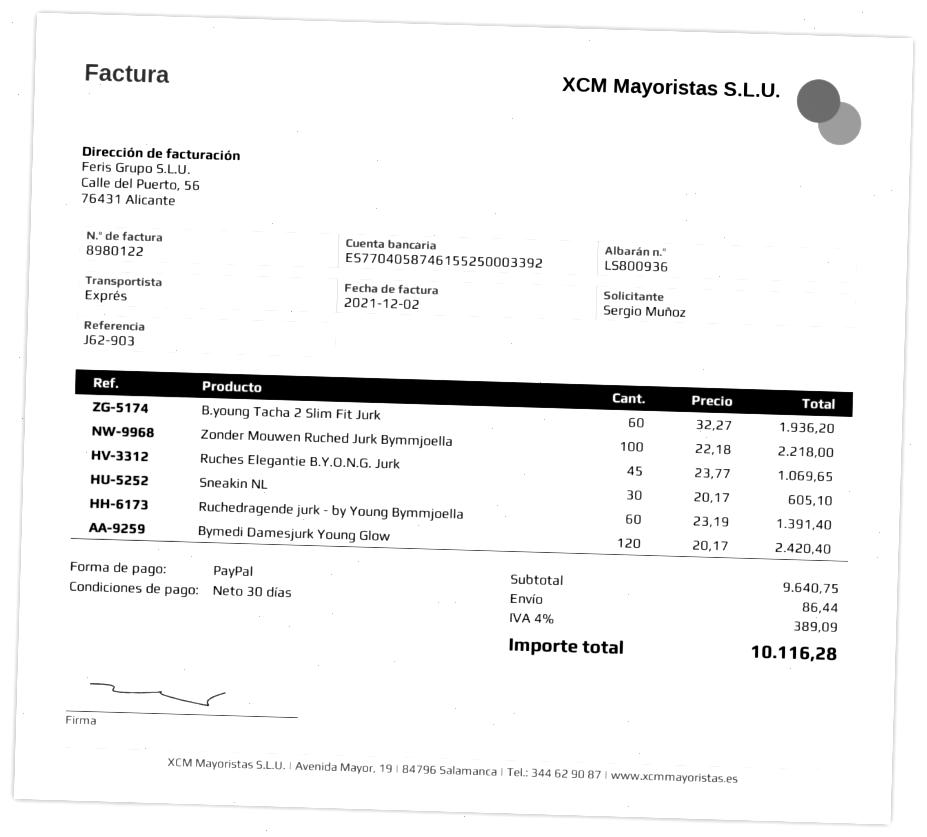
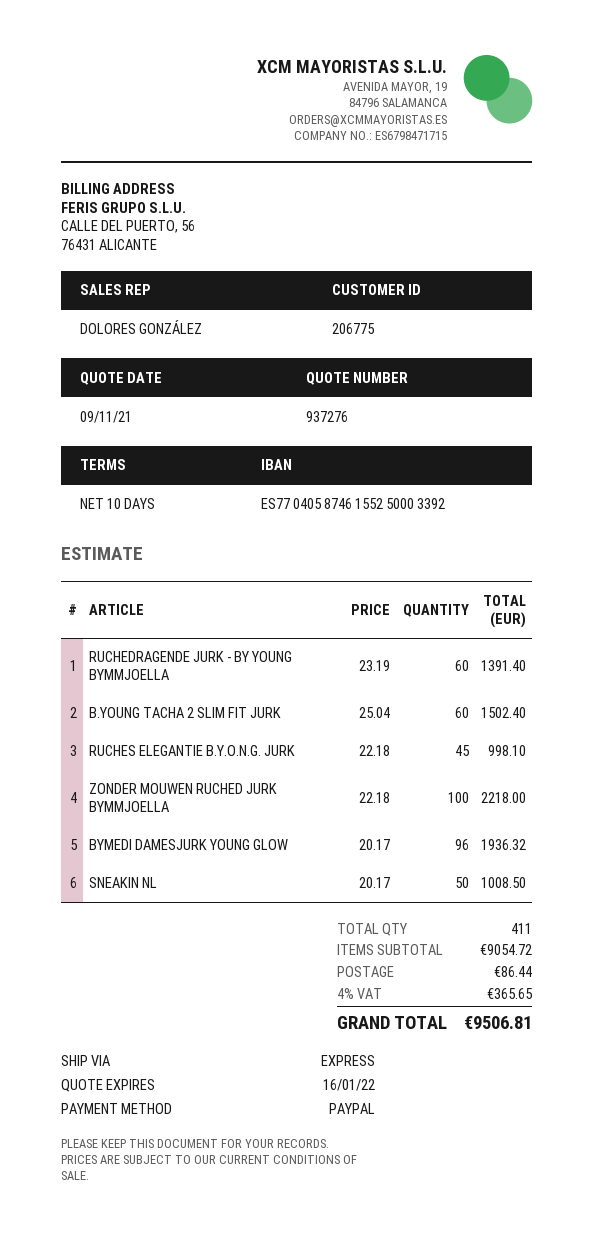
payment terms: 30 days -> 10 days
B.young Tacha 2 Slim Fit Jurk: 60 x 32.27 = 1936.20 -> 60 x 25.04 = 1502.40
Ruches Elegantie B.Y.O.N.G. Jurk: 45 x 23.77 = 1069.65 -> 45 x 22.18 = 998.10
Sneakin NL: 30 x 20.17 = 605.10 -> 50 x 20.17 = 1008.50
Bymedi Damesjurk Young Glow: 120 x 20.17 = 2420.40 -> 96 x 20.17 = 1936.32
subtotal: 9640.75 -> 9054.72
tax: 4% = 389.09 -> 4% = 365.65
total: 10116.28 -> 9506.81

